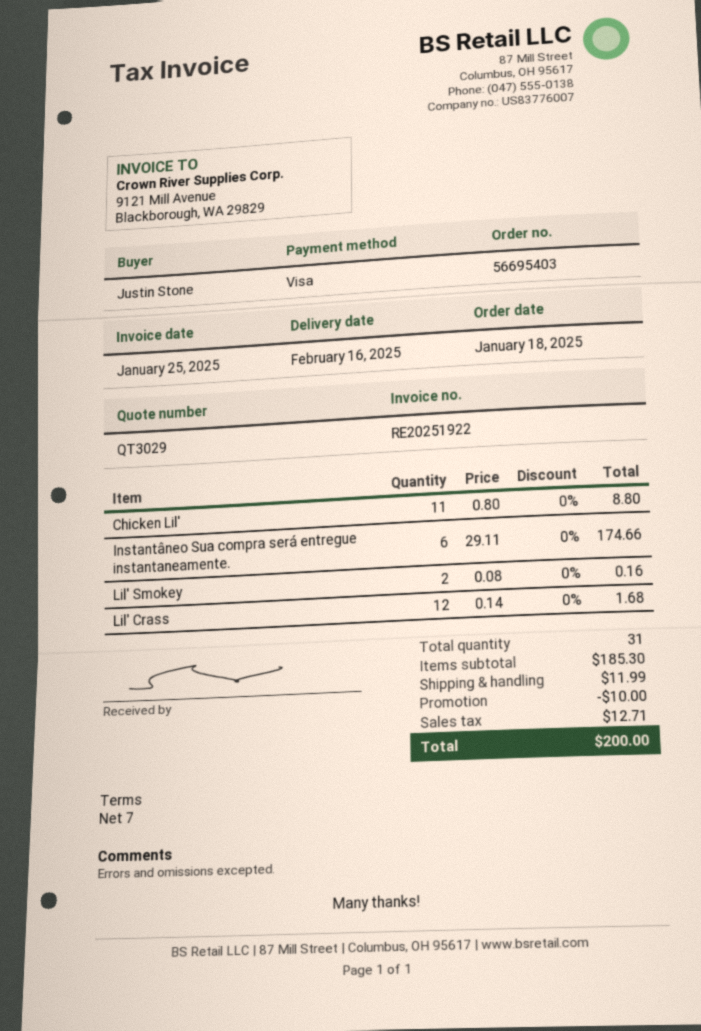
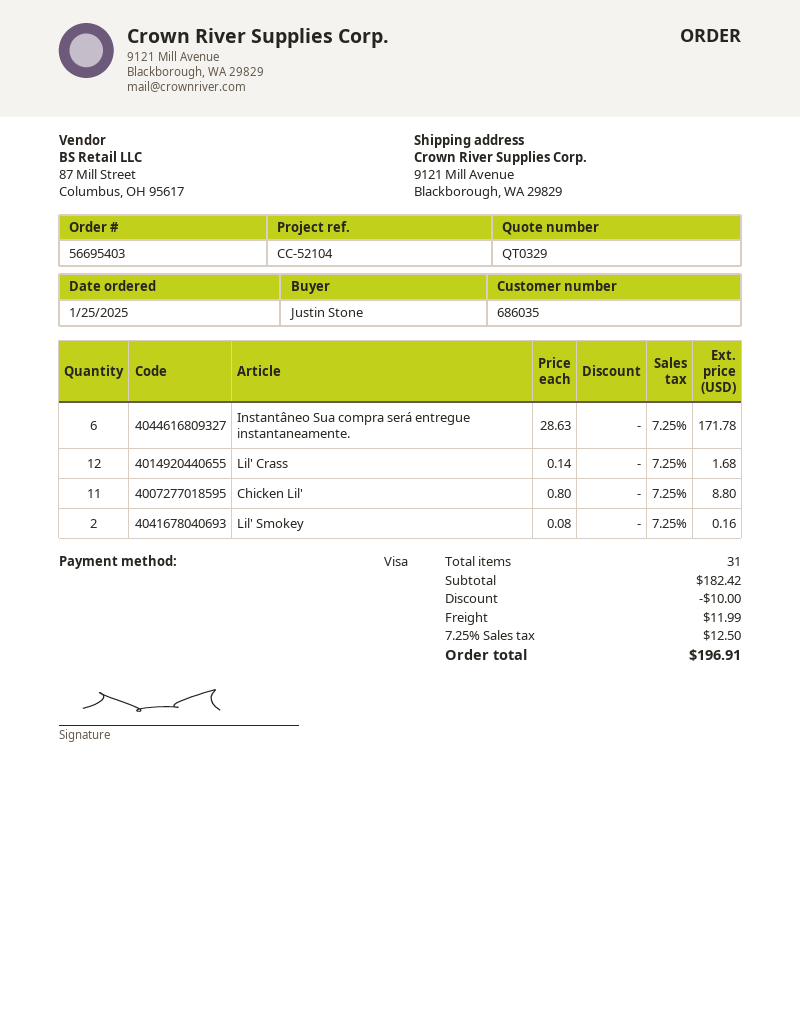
quote number: QT3029 -> QT0329
order date: 2025-01-18 -> 2025-01-25
Instantâneo Sua compra será entregue instantaneamente.: 6 x 29.11 = 174.66 -> 6 x 28.63 = 171.78
subtotal: 185.30 -> 182.42
tax: 12.71 -> 12.50
total: 200.00 -> 196.91

